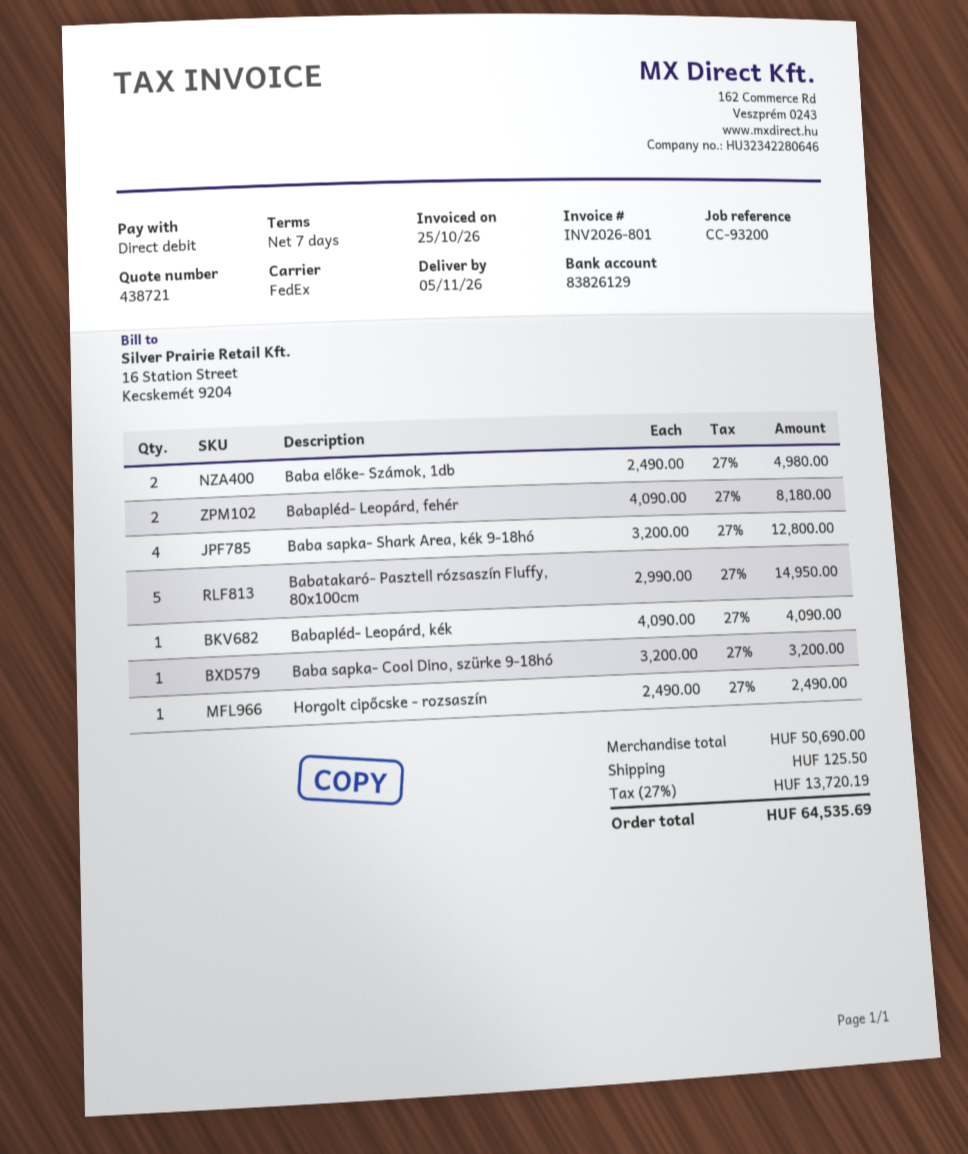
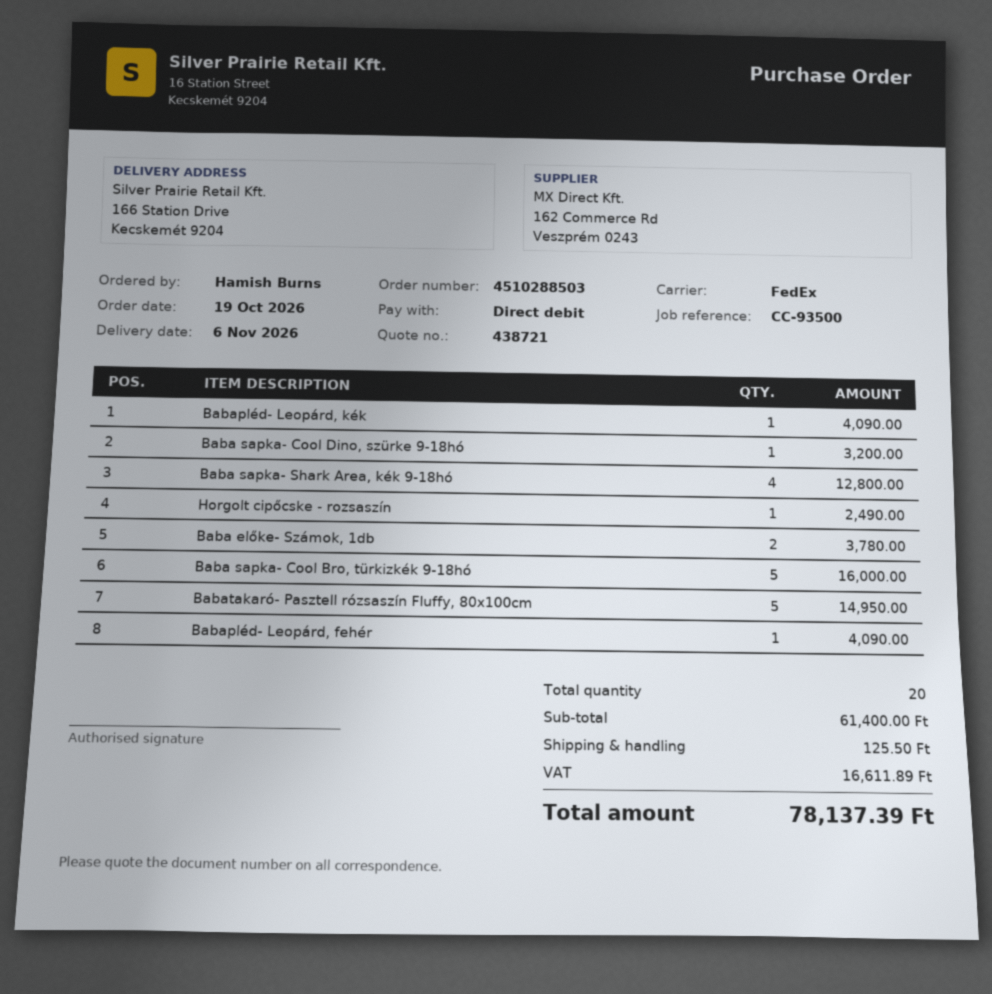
delivery date: 2026-11-05 -> 2026-11-06
reference: CC-93200 -> CC-93500
Baba előke- Számok, 1db: 2 for 4980.00 -> 2 for 3780.00
Babapléd- Leopárd, fehér: 2 for 8180.00 -> 1 for 4090.00
Baba sapka- Cool Bro, türkizkék 9-18hó: none -> 5 for 16000.00
subtotal: 50690.00 -> 61400.00
tax: 13720.19 -> 16611.89
total: 64535.69 -> 78137.39

